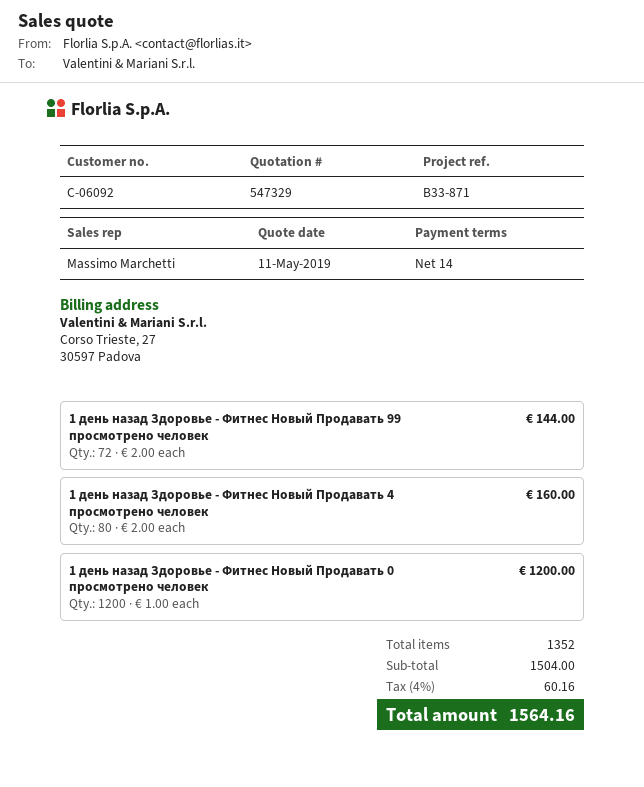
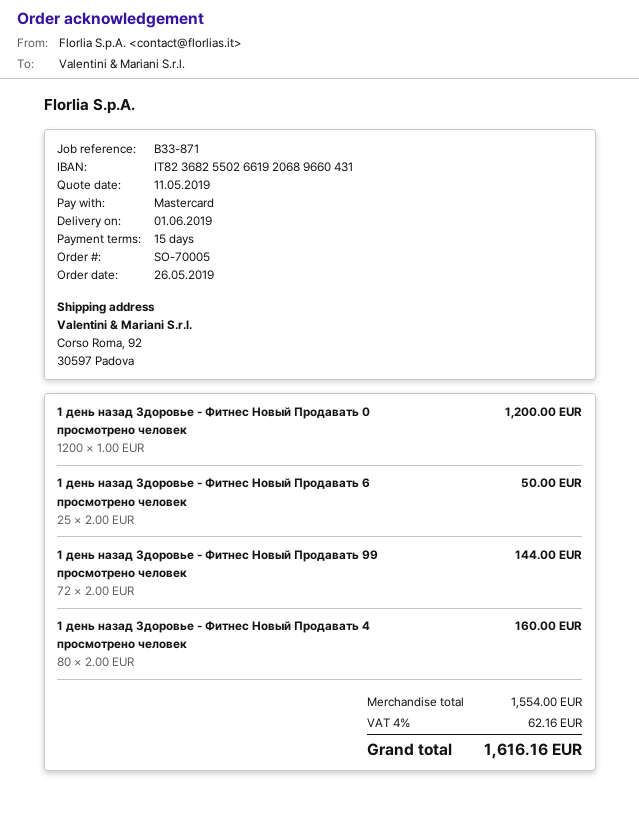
payment terms: 14 days -> 15 days
1 день назад Здоровье - Фитнес Новый Продавать 6 просмотрено человек: none -> 25 x 2.00 = 50.00
subtotal: 1504.00 -> 1554.00
tax: 4% = 60.16 -> 4% = 62.16
total: 1564.16 -> 1616.16

